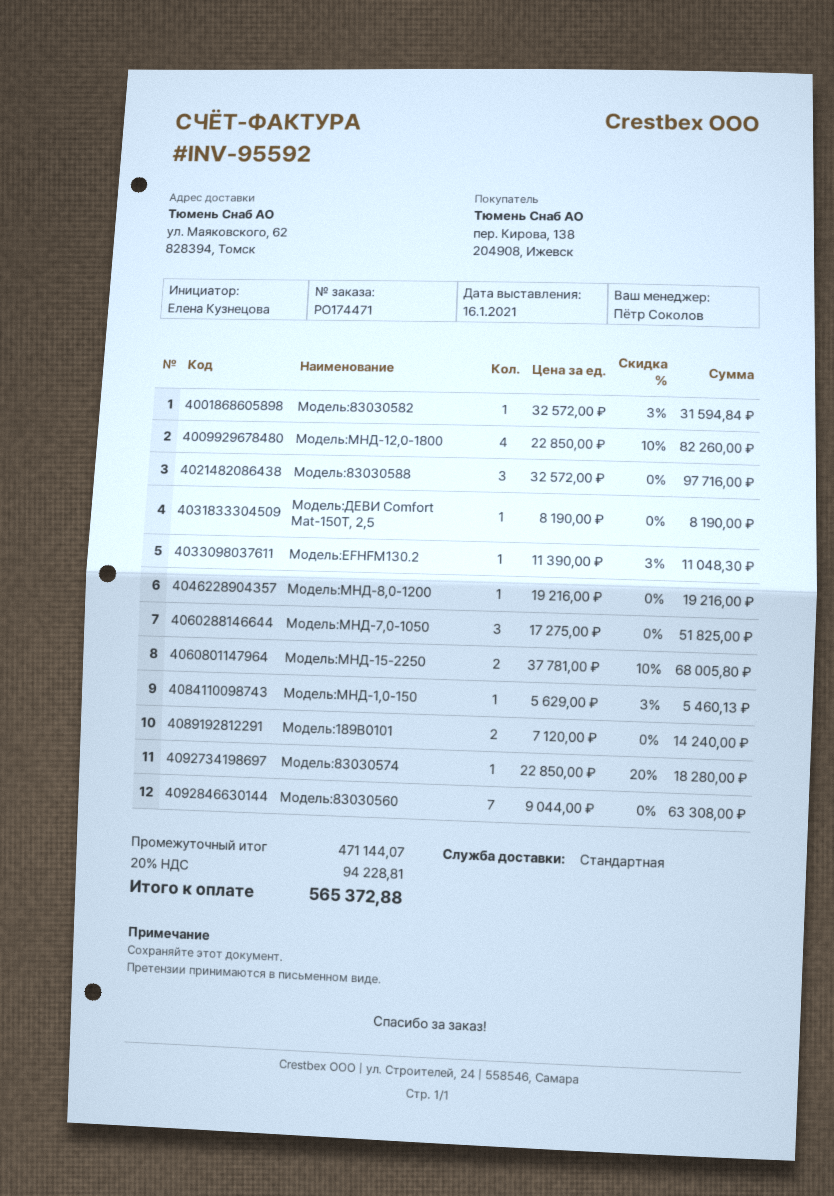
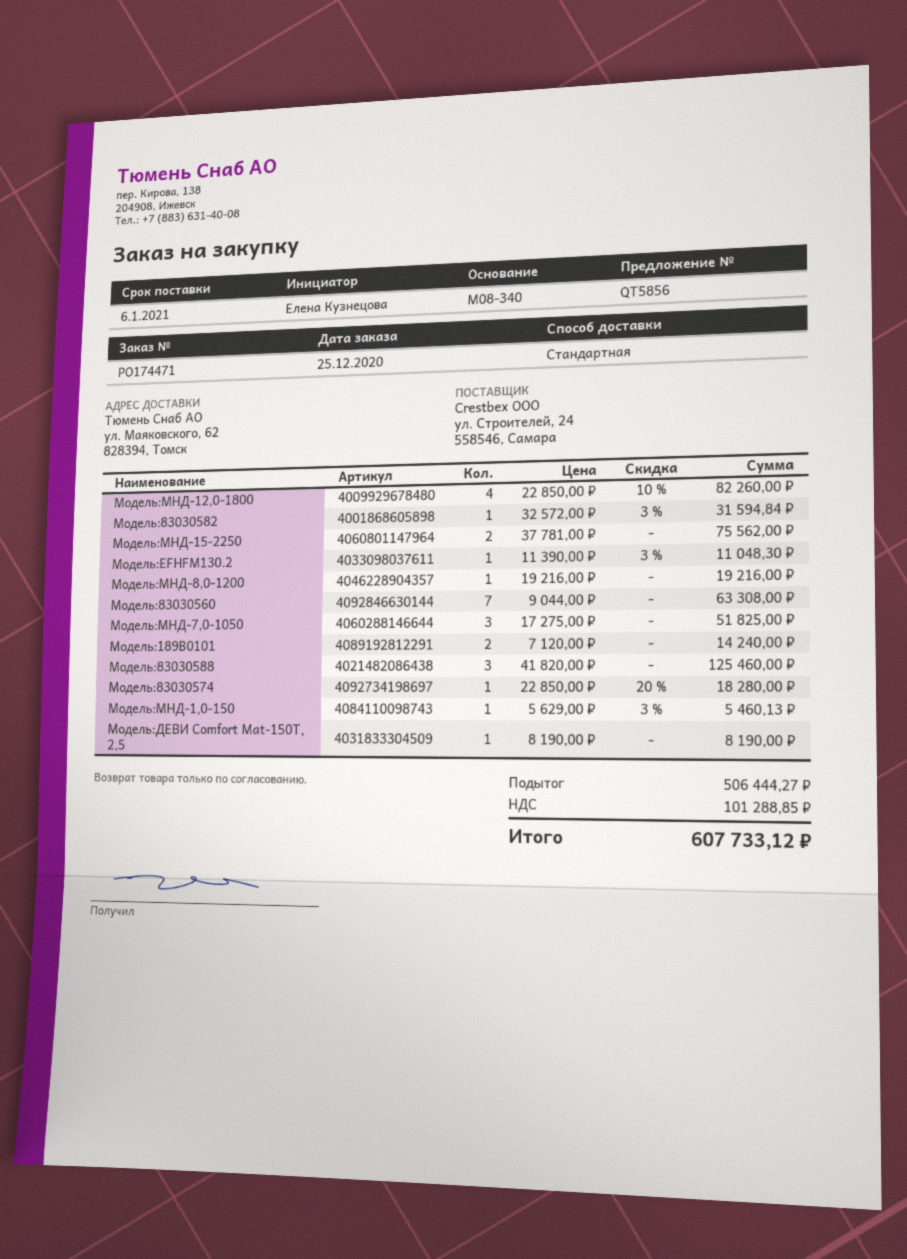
Модель:83030588: 3 x 32572.00 = 97716.00 -> 3 x 41820.00 = 125460.00
Модель:МНД-15-2250: 2 x 37781.00 - 10% = 68005.80 -> 2 x 37781.00 = 75562.00
subtotal: 471144.07 -> 506444.27
tax: 94228.81 -> 101288.85
total: 565372.88 -> 607733.12

